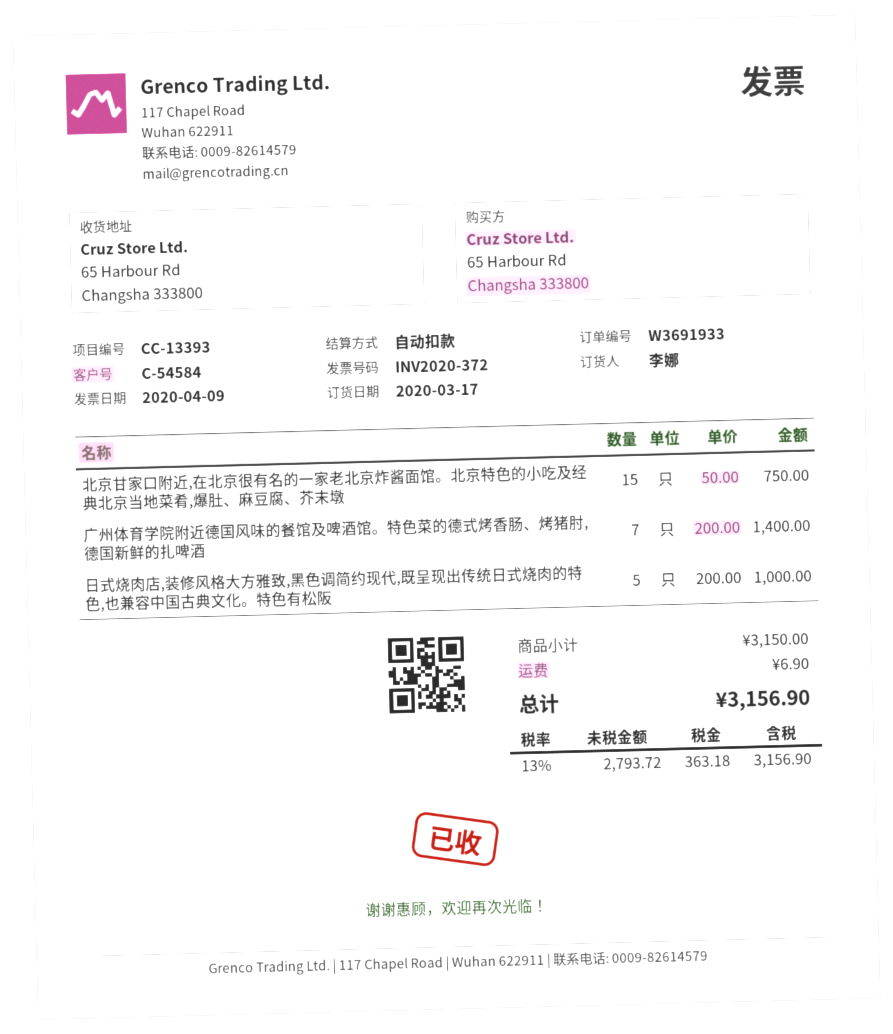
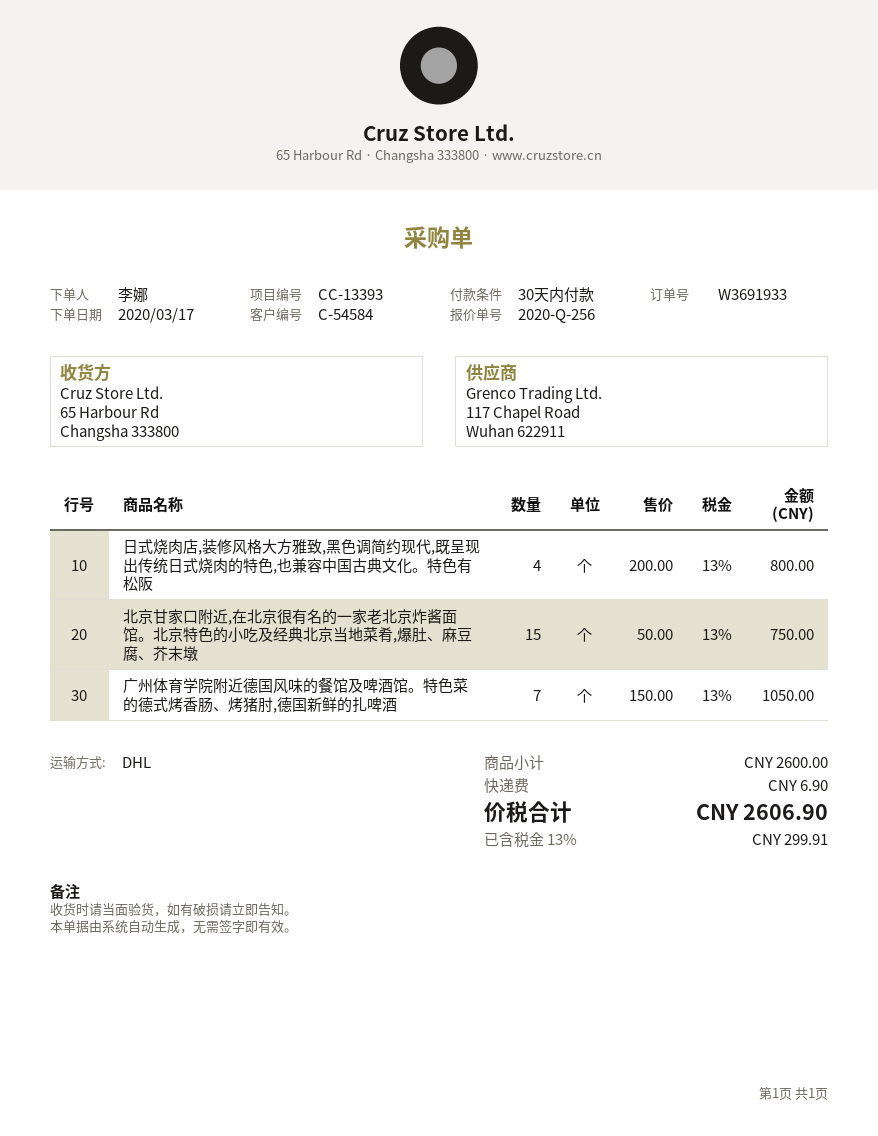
广州体育学院附近德国风味的餐馆及啤酒馆。特色菜的德式烤香肠、烤猪肘,德国新鲜的扎啤酒: 7 x 200.00 = 1400.00 -> 7 x 150.00 = 1050.00
日式烧肉店,装修风格大方雅致,黑色调简约现代,既呈现出传统日式烧肉的特色,也兼容中国古典文化。特色有松阪: 5 x 200.00 = 1000.00 -> 4 x 200.00 = 800.00
subtotal: 3150.00 -> 2600.00
tax: 13% = 363.18 -> 13% = 299.91
total: 3156.90 -> 2606.90

